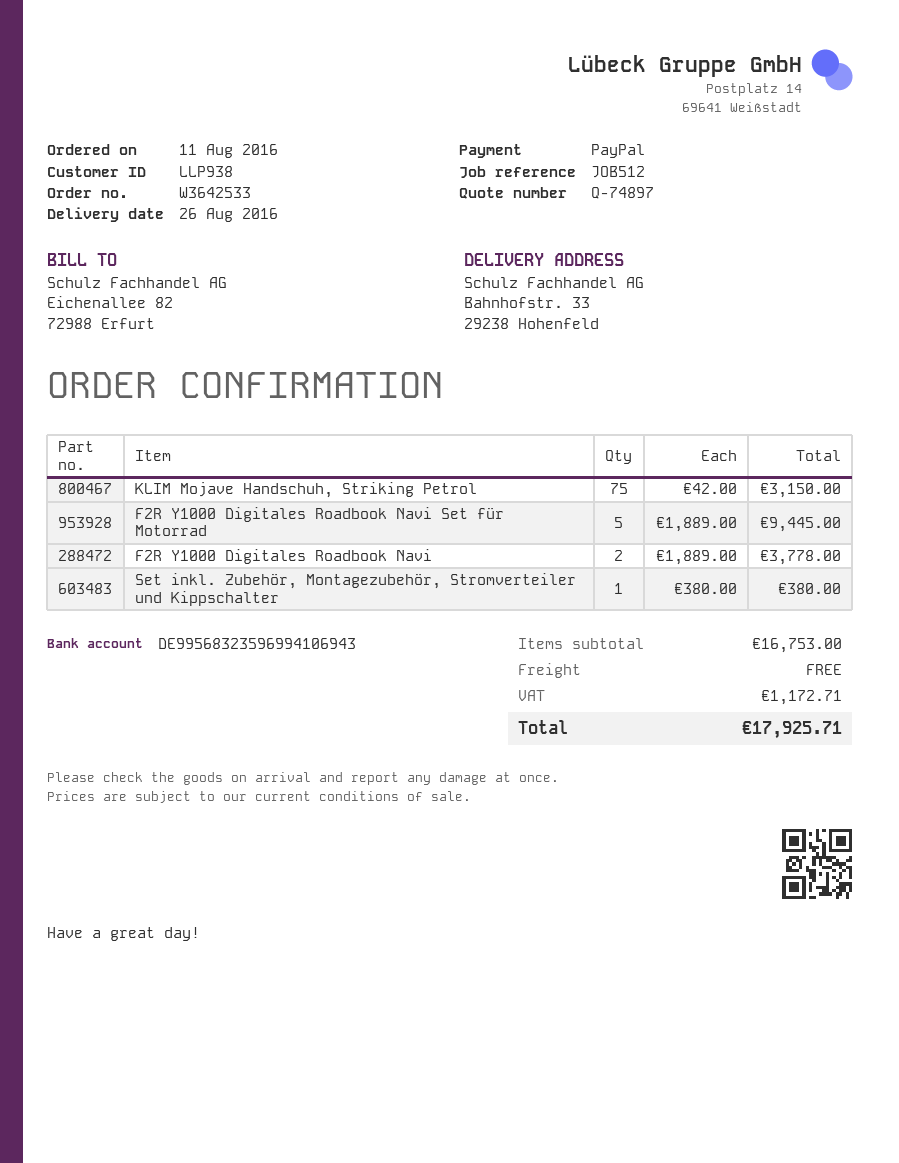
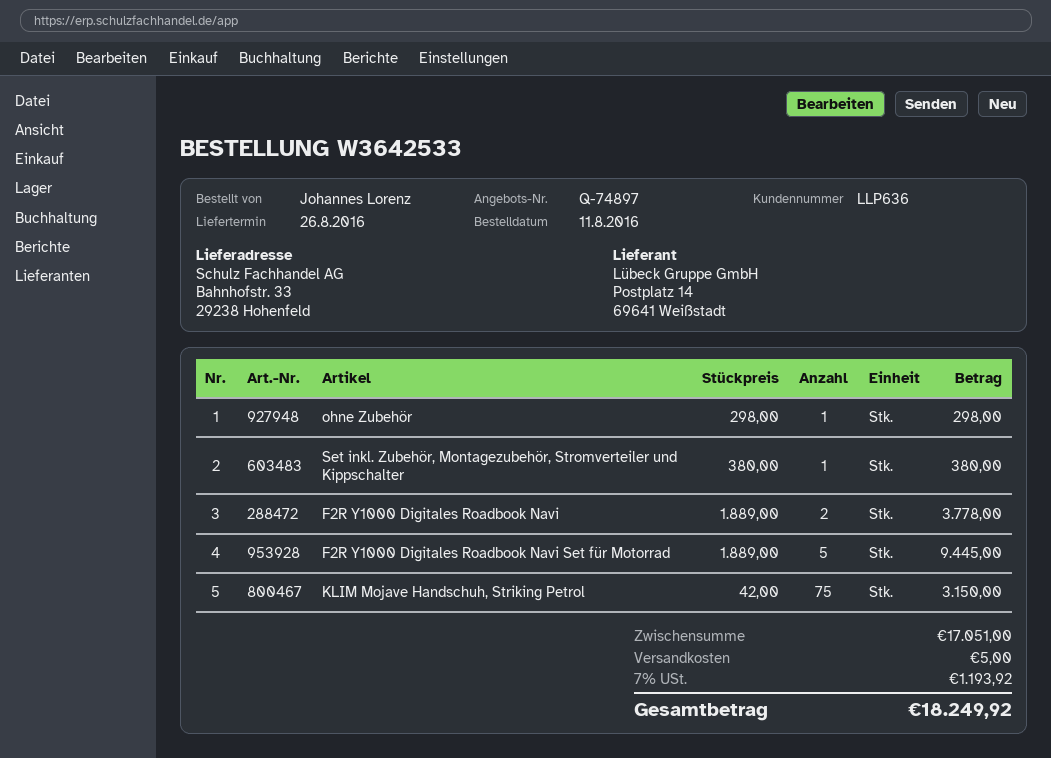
customer number: LLP938 -> LLP636
ohne Zubehör: none -> 1 x 298.00 = 298.00
subtotal: 16753.00 -> 17051.00
shipping: 0.00 -> 5.00
tax: 1172.71 -> 1193.92
total: 17925.71 -> 18249.92

